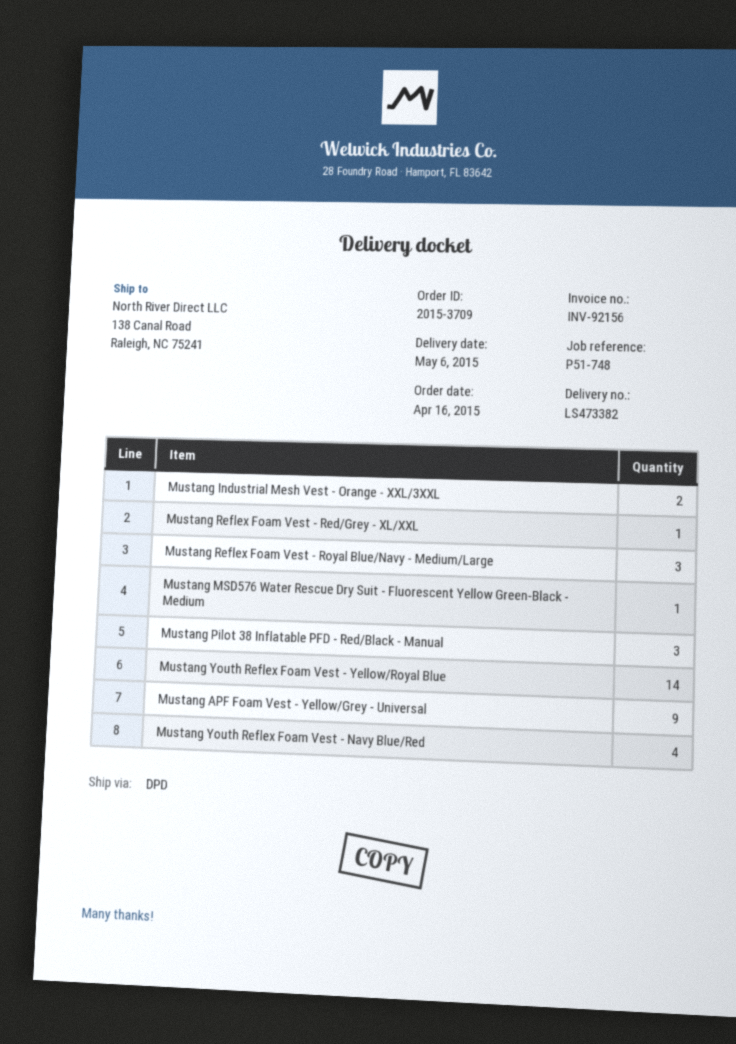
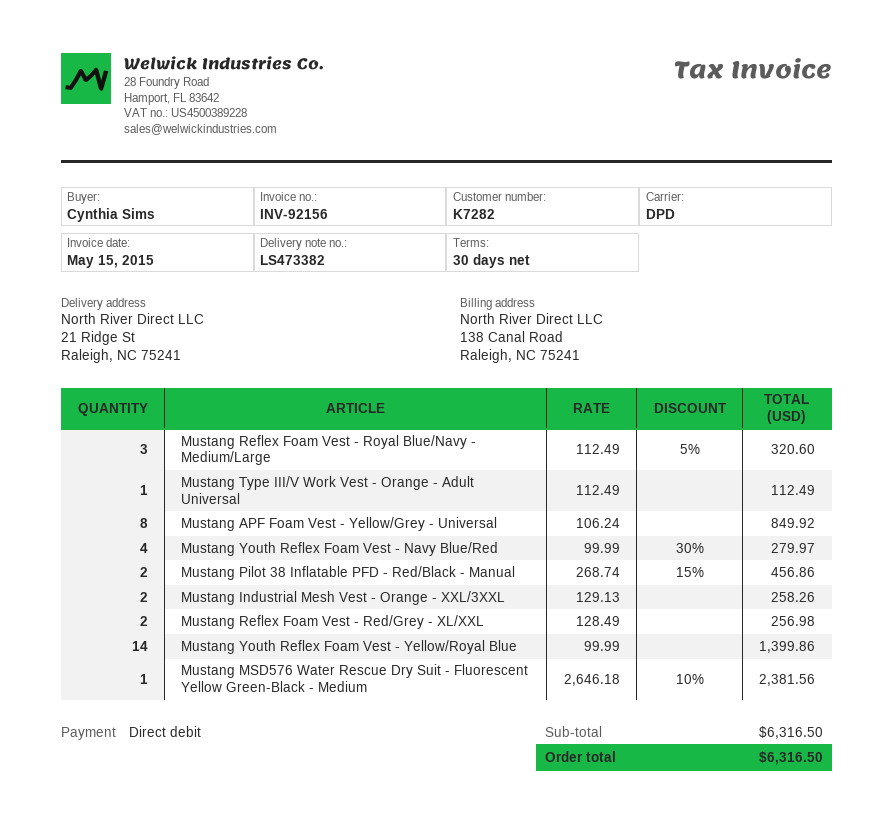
ship to: 138 Canal Road, Raleigh, NC 75241 -> 21 Ridge St, Raleigh, NC 75241
Mustang Reflex Foam Vest - Red/Grey - XL/XXL: 1 -> 2
Mustang Pilot 38 Inflatable PFD - Red/Black - Manual: 3 -> 2
Mustang APF Foam Vest - Yellow/Grey - Universal: 9 -> 8
Mustang Type III/V Work Vest - Orange - Adult Universal: none -> 1

